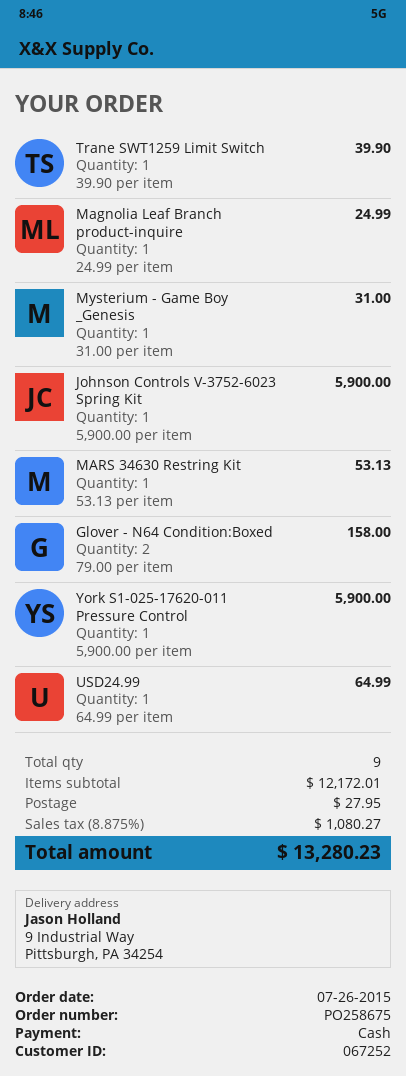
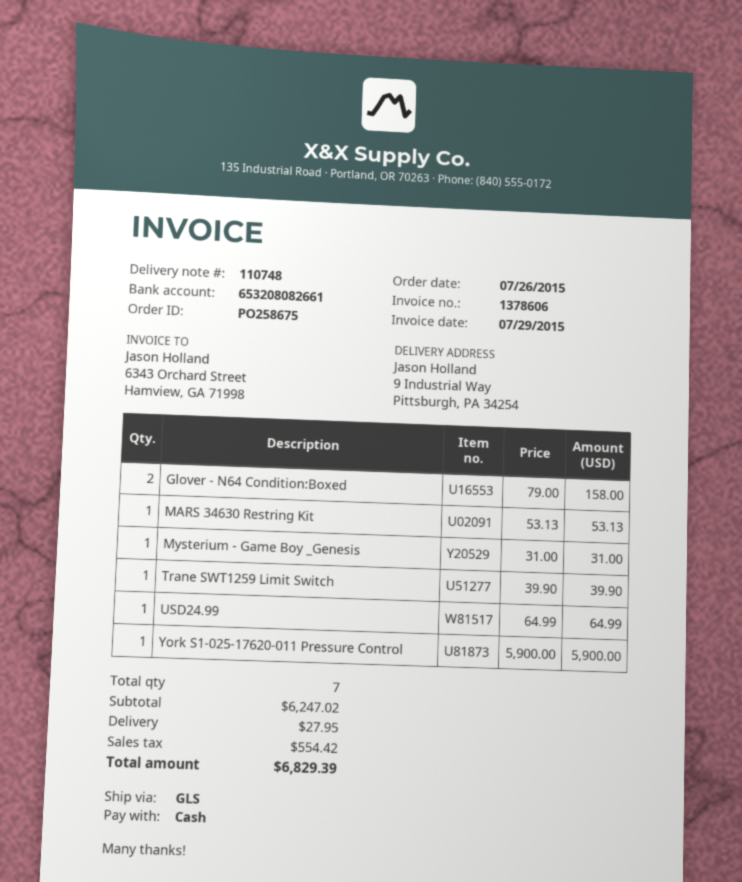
Magnolia Leaf Branch product-inquire: 1 x 24.99 = 24.99 -> none
Johnson Controls V-3752-6023 Spring Kit: 1 x 5900.00 = 5900.00 -> none
total quantity: 9 -> 7
subtotal: 12172.01 -> 6247.02
tax: 1080.27 -> 554.42
total: 13280.23 -> 6829.39

